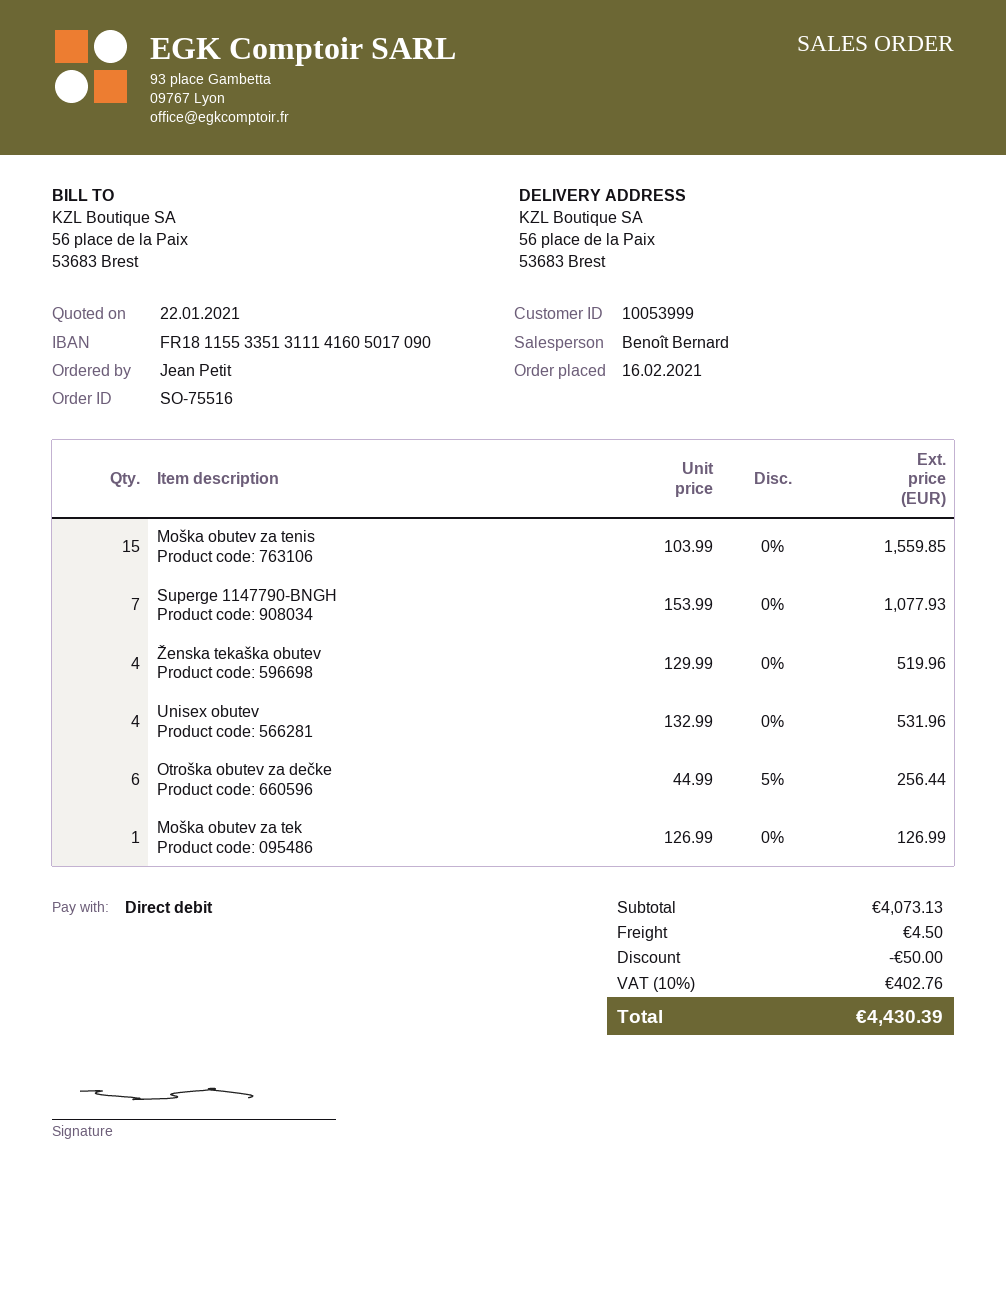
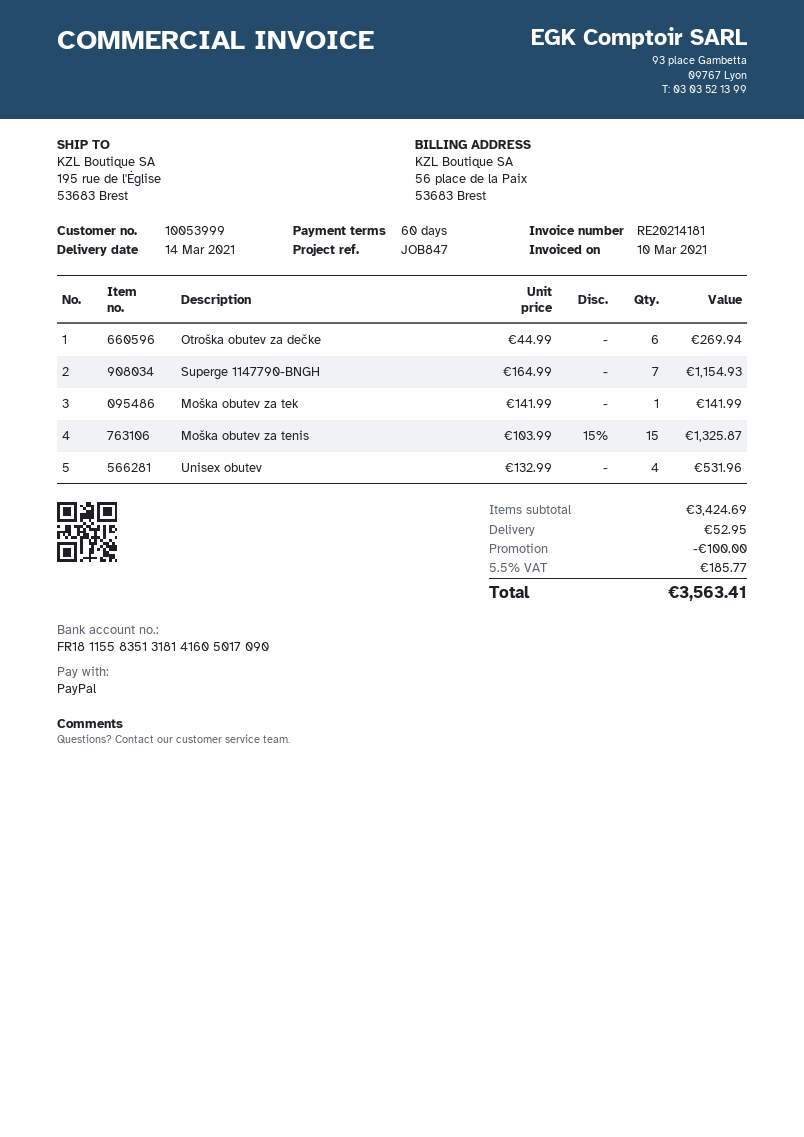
payment method: direct debit -> PayPal
bank account: FR1811553351311141605017090 -> FR1811558351318141605017090
ship to: 56 place de la Paix, 53683 Brest -> 195 rue de l'Église, 53683 Brest
Moška obutev za tenis: 15 x 103.99 = 1559.85 -> 15 x 103.99 - 15% = 1325.87
Superge 1147790-BNGH: 7 x 153.99 = 1077.93 -> 7 x 164.99 = 1154.93
Ženska tekaška obutev: 4 x 129.99 = 519.96 -> none
Otroška obutev za dečke: 6 x 44.99 - 5% = 256.44 -> 6 x 44.99 = 269.94
Moška obutev za tek: 1 x 126.99 = 126.99 -> 1 x 141.99 = 141.99
subtotal: 4073.13 -> 3424.69
discount: 50.00 -> 100.00
shipping: 4.50 -> 52.95
tax: 10% = 402.76 -> 5.5% = 185.77
total: 4430.39 -> 3563.41

